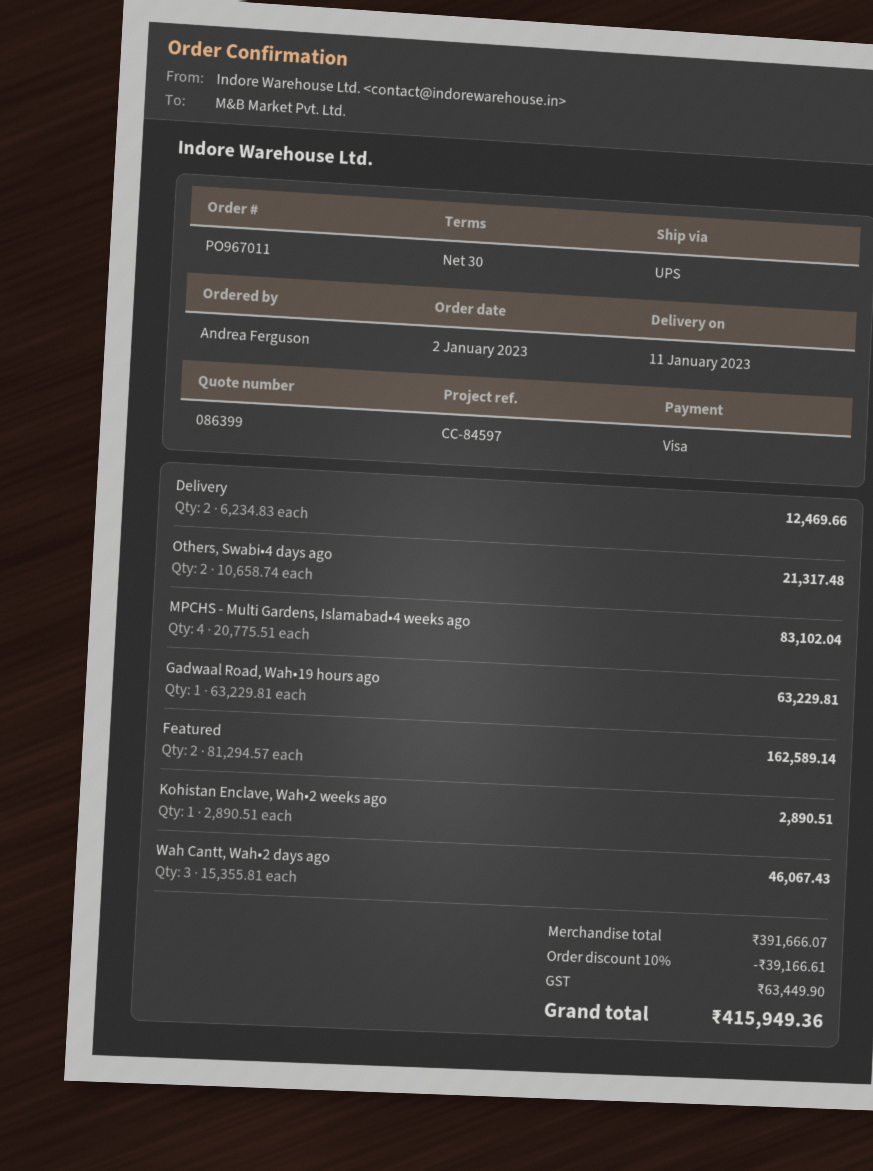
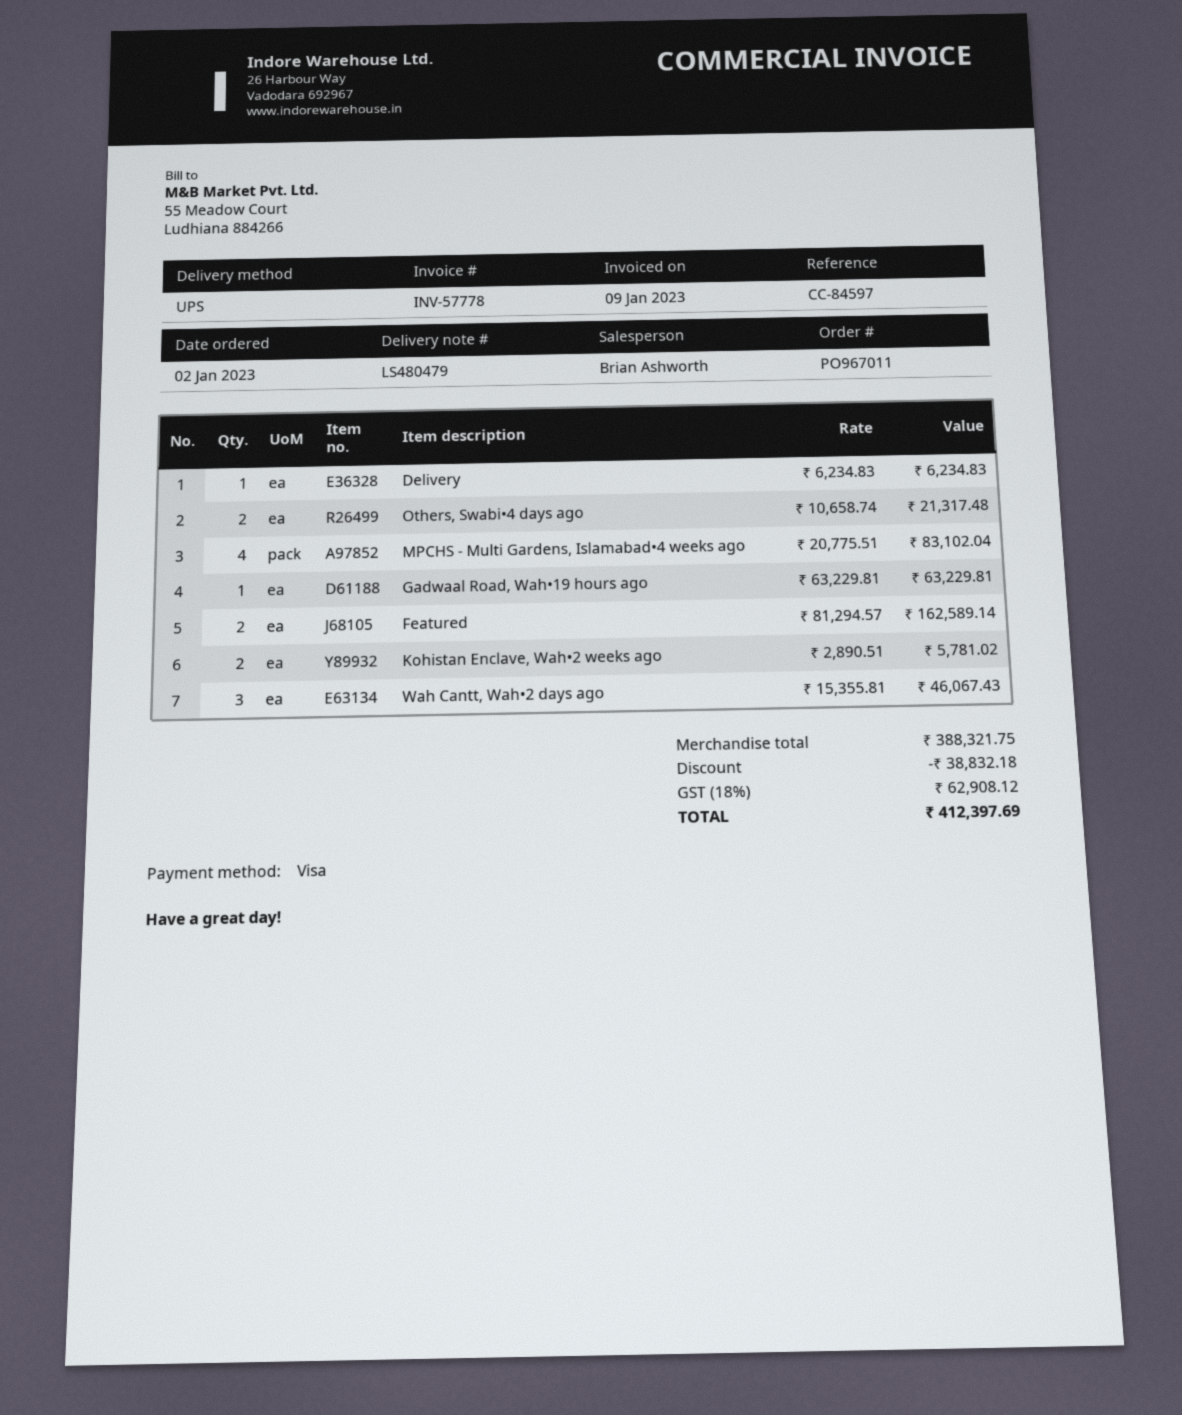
Delivery: 2 x 6234.83 = 12469.66 -> 1 x 6234.83 = 6234.83
Kohistan Enclave, Wah•2 weeks ago: 1 x 2890.51 = 2890.51 -> 2 x 2890.51 = 5781.02
subtotal: 391666.07 -> 388321.75
discount: 39166.61 -> 38832.18
tax: 63449.90 -> 62908.12
total: 415949.36 -> 412397.69

